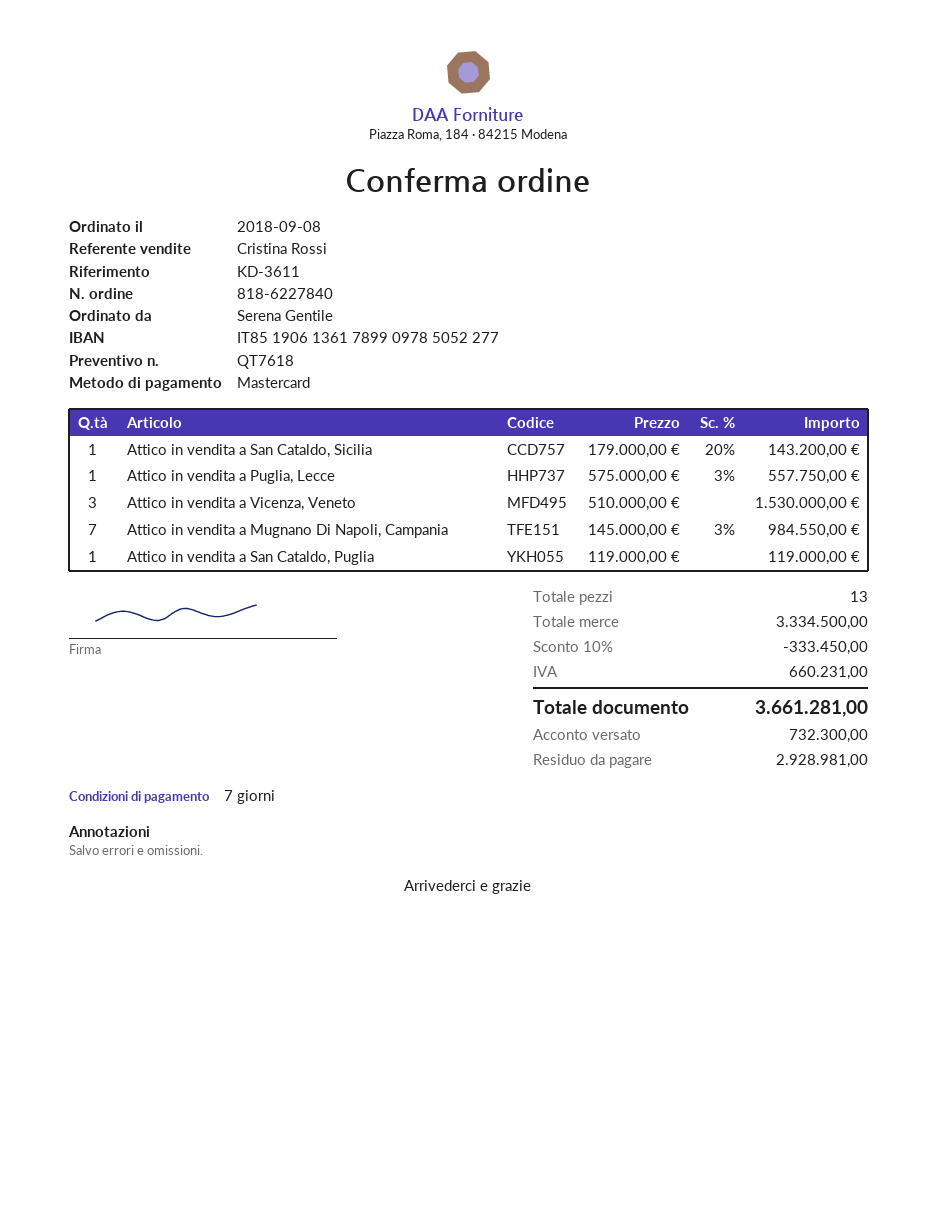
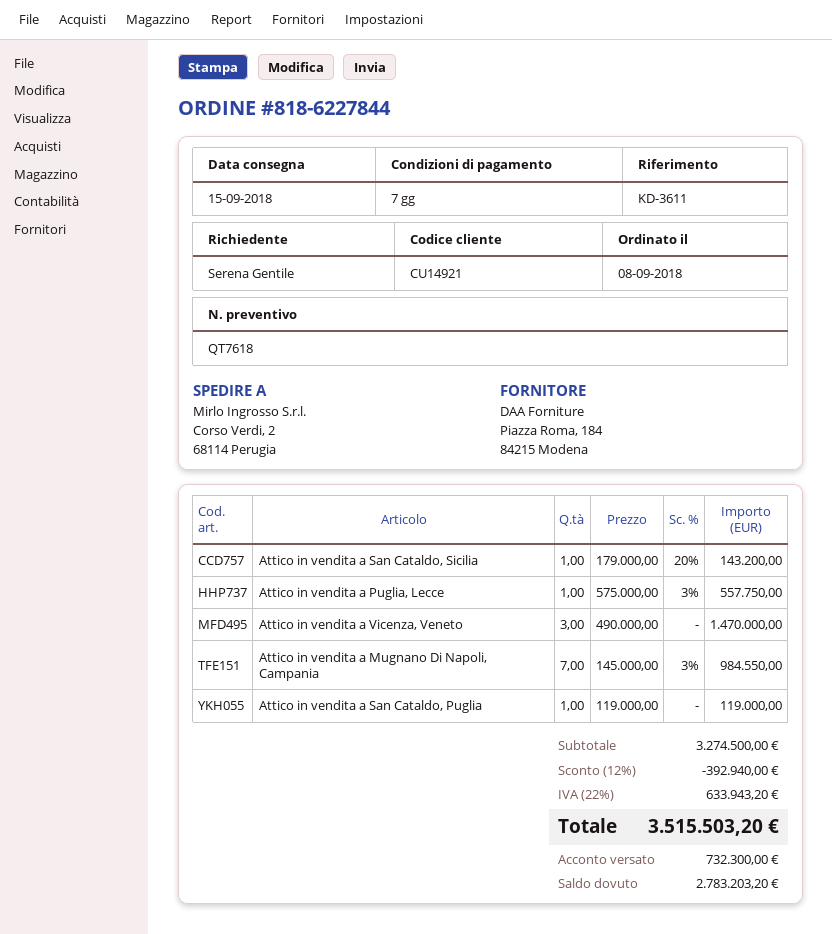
order number: 818-6227840 -> 818-6227844
Attico in vendita a Vicenza, Veneto: 3 x 510000.00 = 1530000.00 -> 3 x 490000.00 = 1470000.00
subtotal: 3334500.00 -> 3274500.00
discount: 10% = 333450.00 -> 12% = 392940.00
tax: 660231.00 -> 633943.20
total: 3661281.00 -> 3515503.20
balance: 2928981.00 -> 2783203.20

